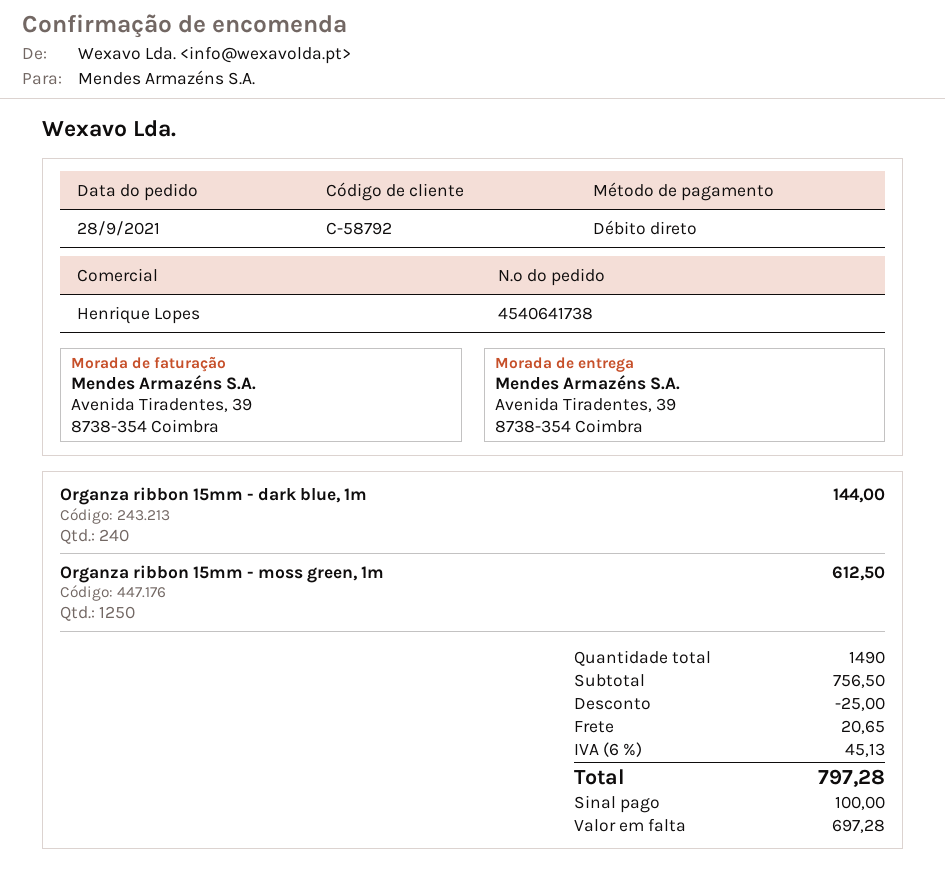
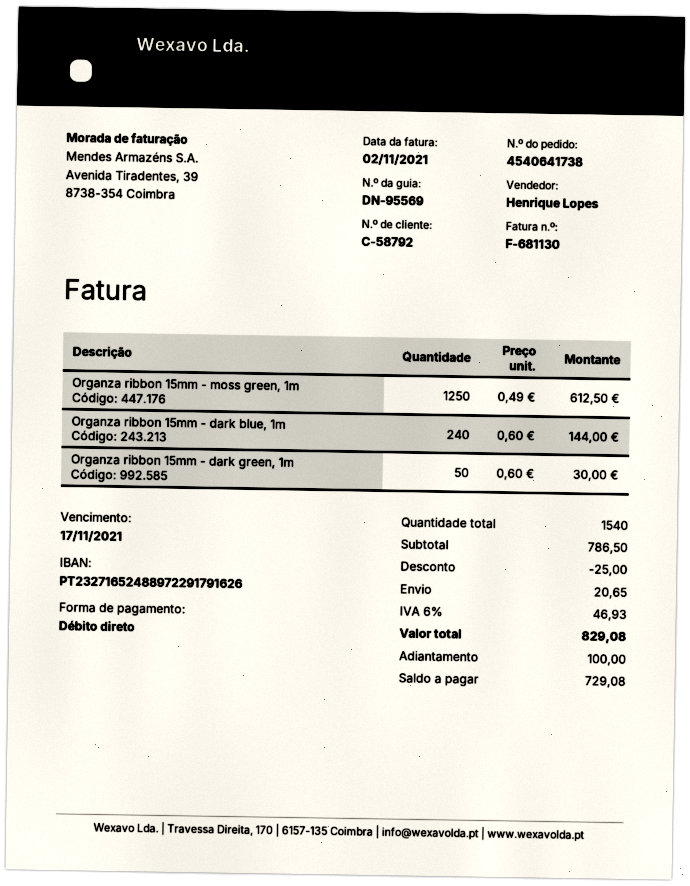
Organza ribbon 15mm - dark green, 1m: none -> 50 for 30.00
total quantity: 1490 -> 1540
subtotal: 756.50 -> 786.50
tax: 6% = 45.13 -> 6% = 46.93
total: 797.28 -> 829.08
balance: 697.28 -> 729.08

